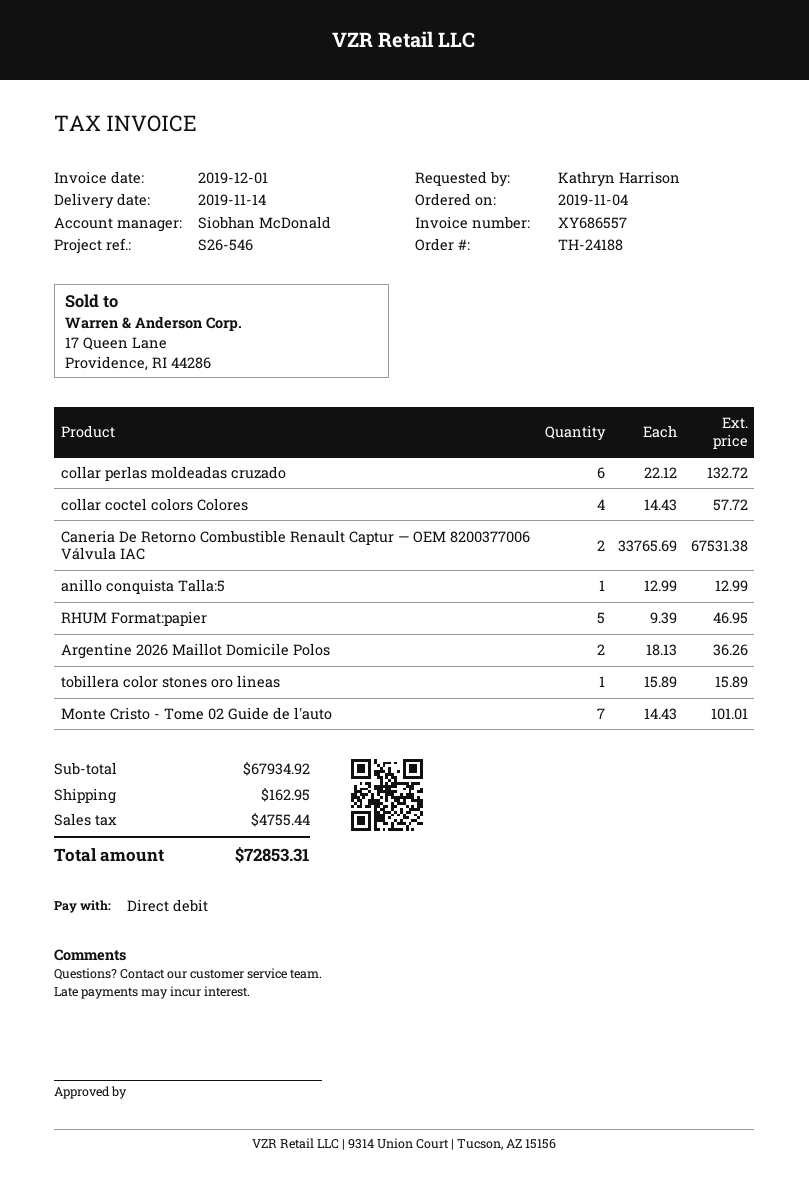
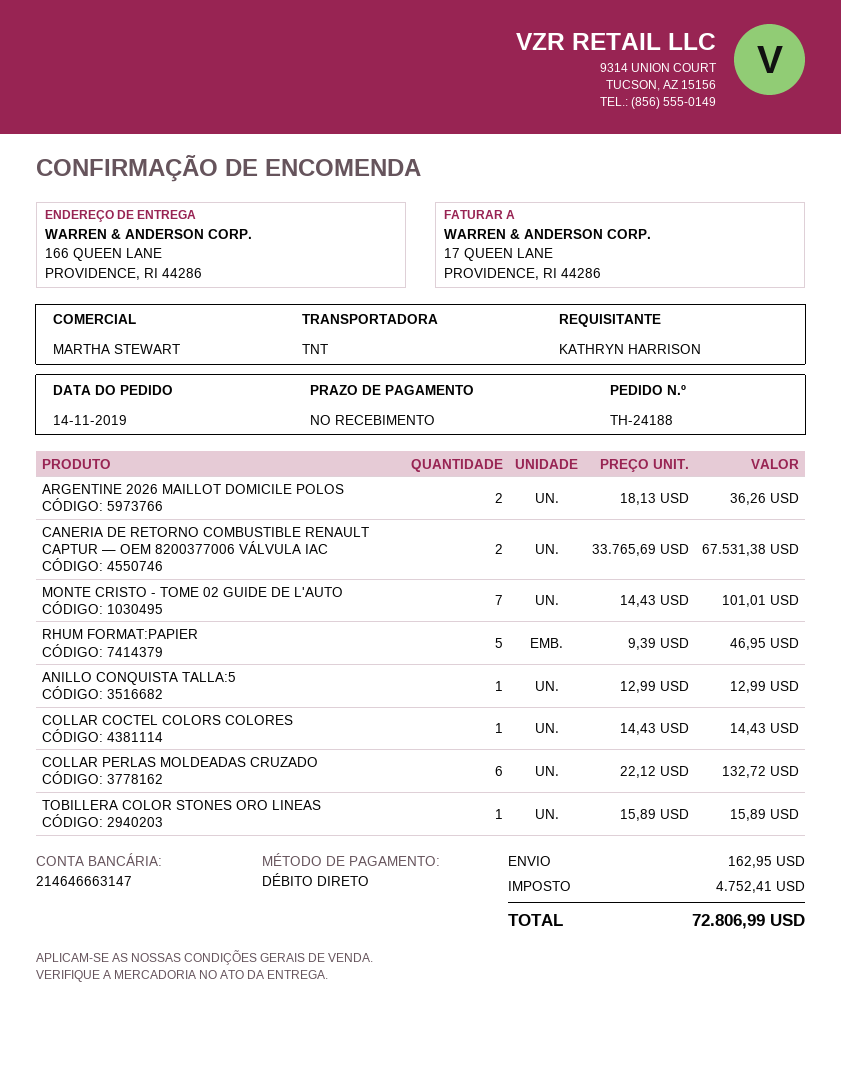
order date: 2019-11-04 -> 2019-11-14
sales rep: Siobhan McDonald -> MARTHA STEWART
collar coctel colors Colores: 4 x 14.43 = 57.72 -> 1 x 14.43 = 14.43
tax: 4755.44 -> 4752.41
total: 72853.31 -> 72806.99

